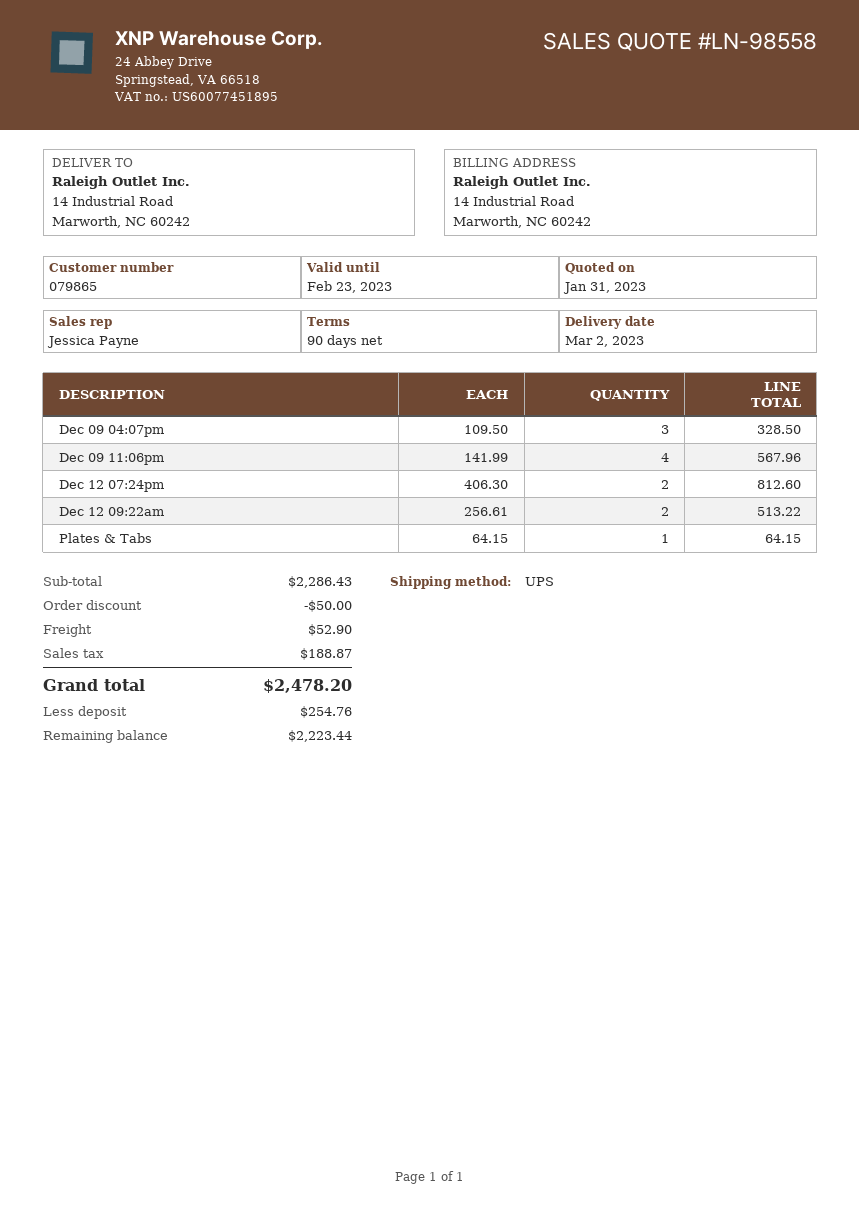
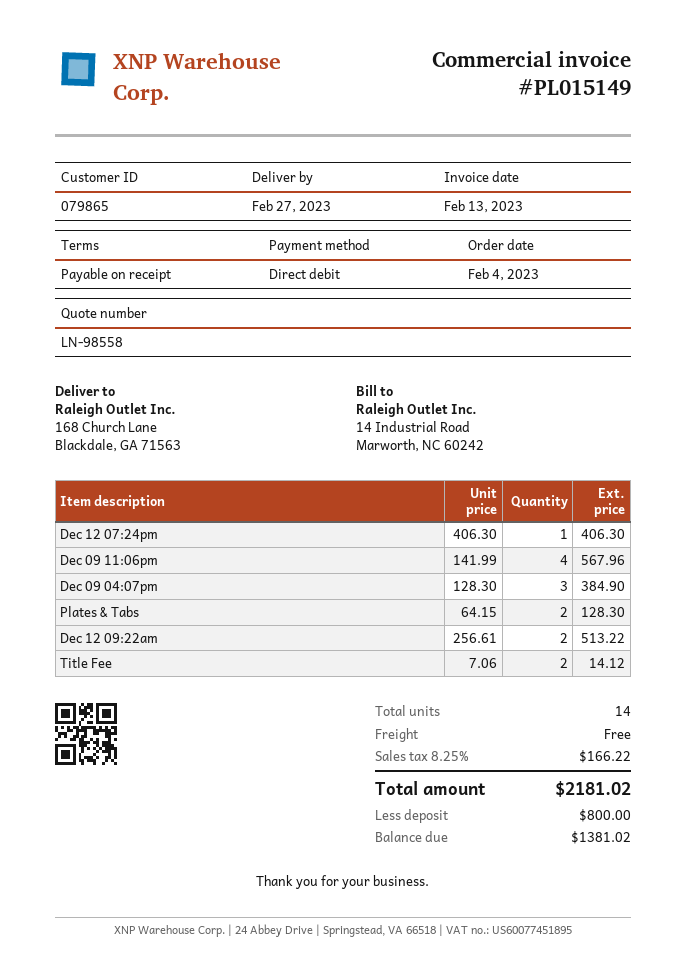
delivery date: 2023-03-02 -> 2023-02-27
payment terms: 90 days -> on receipt
ship to: 14 Industrial Road, Marworth, NC 60242 -> 168 Church Lane, Blackdale, GA 71563
Dec 09 04:07pm: 3 x 109.50 = 328.50 -> 3 x 128.30 = 384.90
Dec 12 07:24pm: 2 x 406.30 = 812.60 -> 1 x 406.30 = 406.30
Plates & Tabs: 1 x 64.15 = 64.15 -> 2 x 64.15 = 128.30
Title Fee: none -> 2 x 7.06 = 14.12
discount: 50.00 -> none
shipping: 52.90 -> 0.00
tax: 188.87 -> 166.22
total: 2478.20 -> 2181.02
deposit: 254.76 -> 800.00
balance: 2223.44 -> 1381.02

